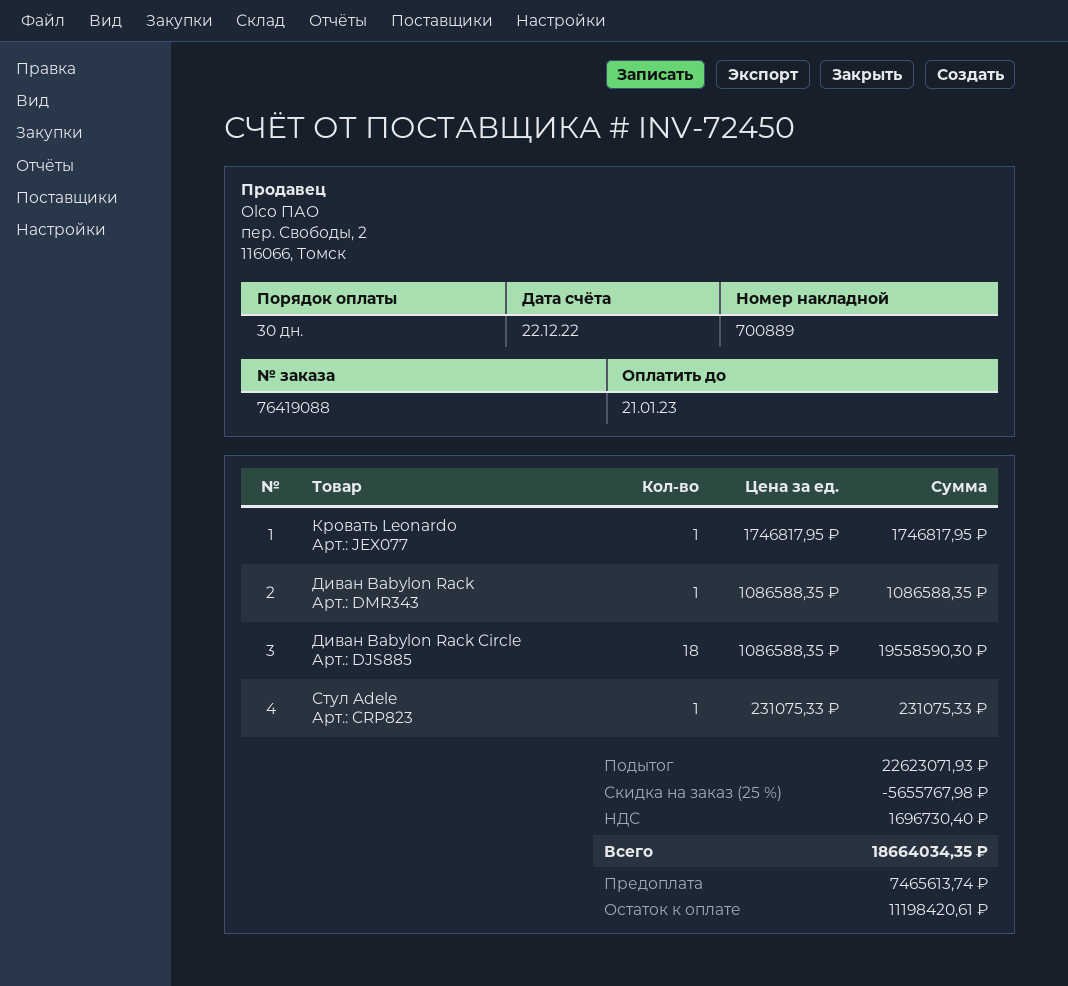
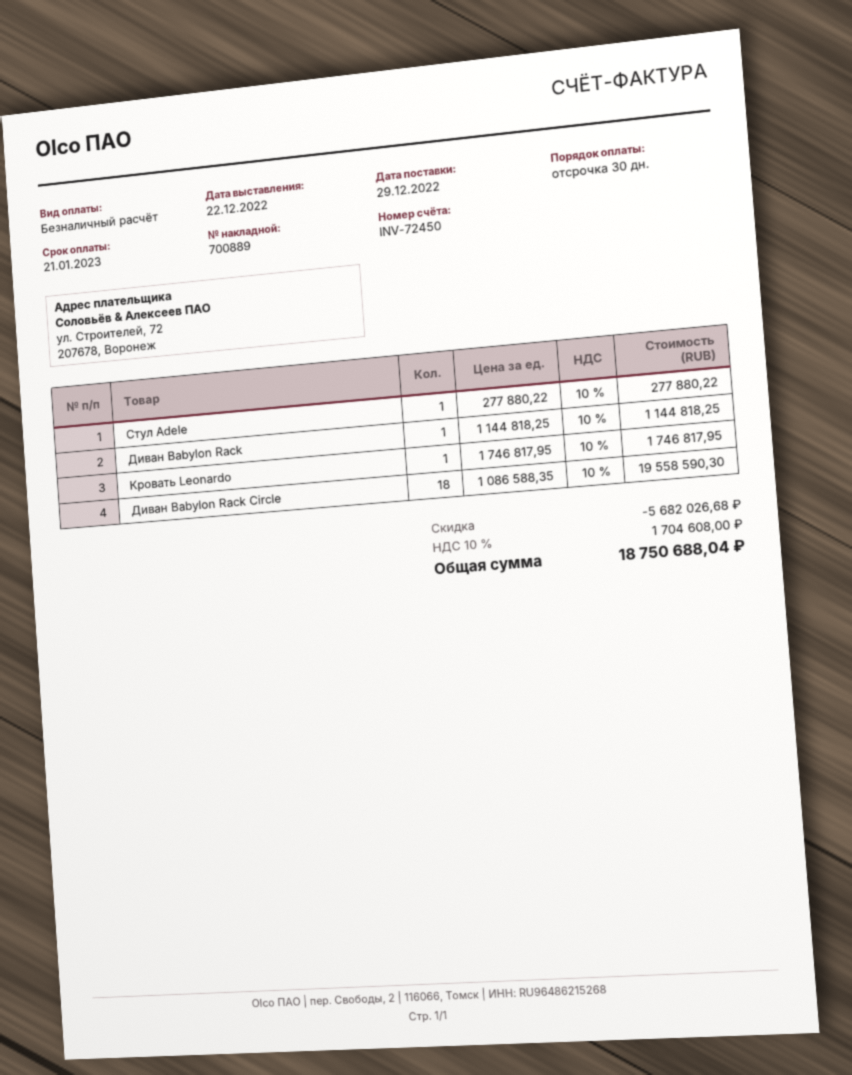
Диван Babylon Rack: 1 x 1086588.35 = 1086588.35 -> 1 x 1144818.25 = 1144818.25
Стул Adele: 1 x 231075.33 = 231075.33 -> 1 x 277880.22 = 277880.22
discount: 5655767.98 -> 5682026.68
tax: 1696730.40 -> 1704608.00
total: 18664034.35 -> 18750688.04

